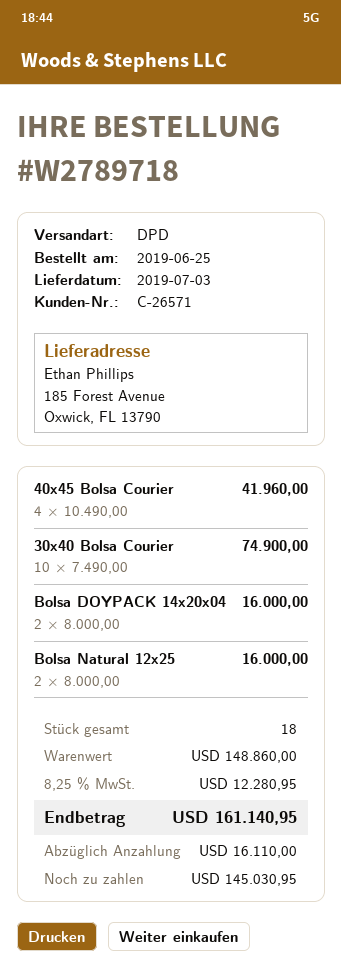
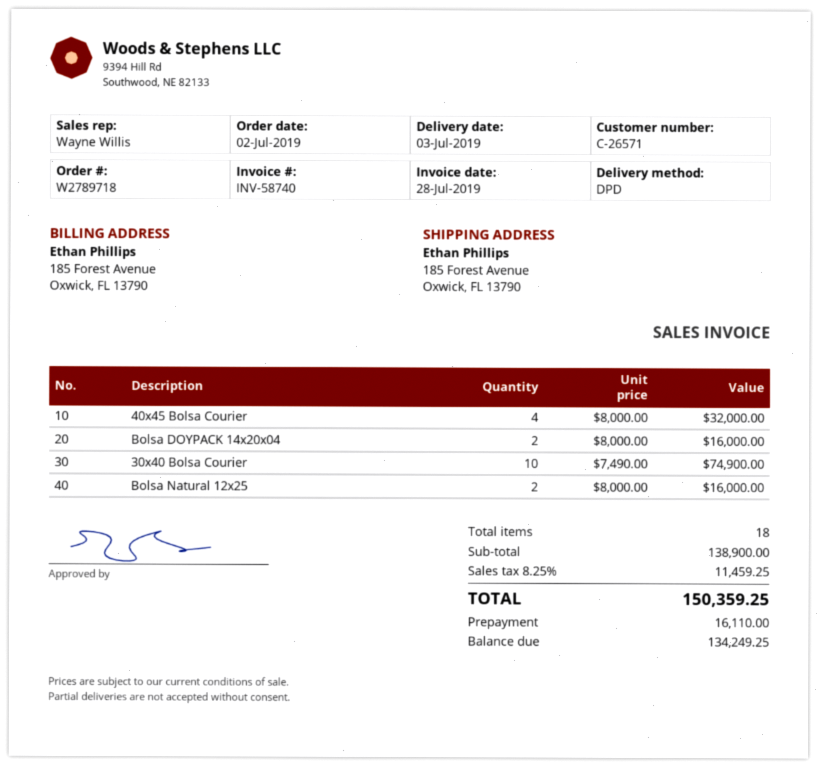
order date: 2019-06-25 -> 2019-07-02
40x45 Bolsa Courier: 4 x 10490.00 = 41960.00 -> 4 x 8000.00 = 32000.00
subtotal: 148860.00 -> 138900.00
tax: 8.25% = 12280.95 -> 8.25% = 11459.25
total: 161140.95 -> 150359.25
balance: 145030.95 -> 134249.25

